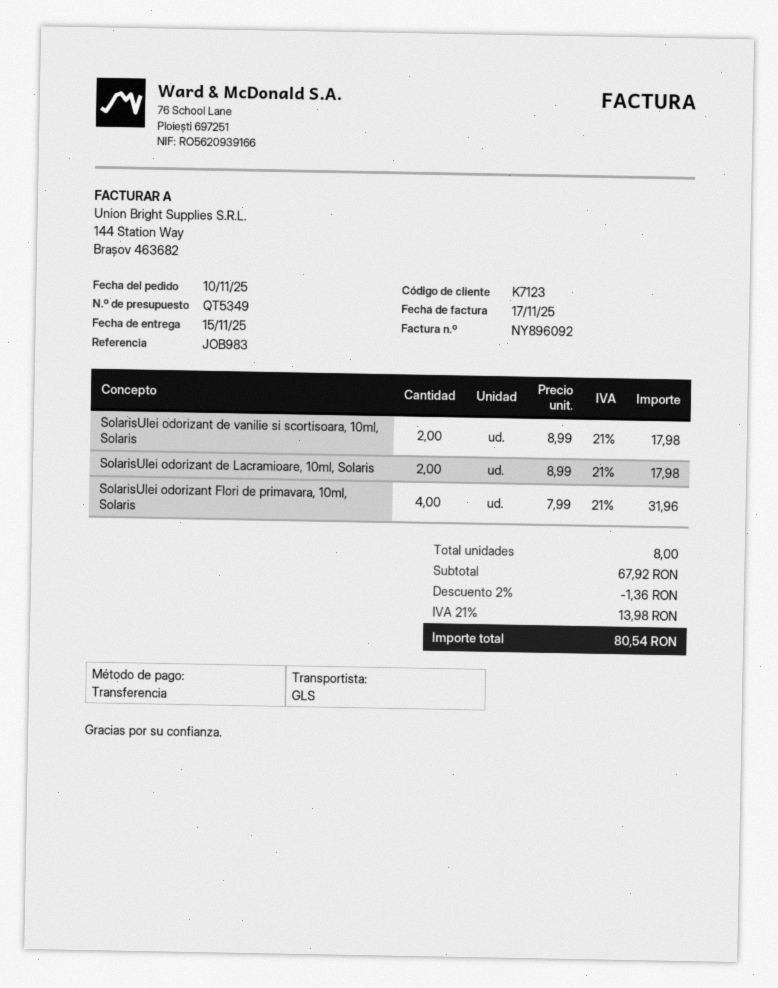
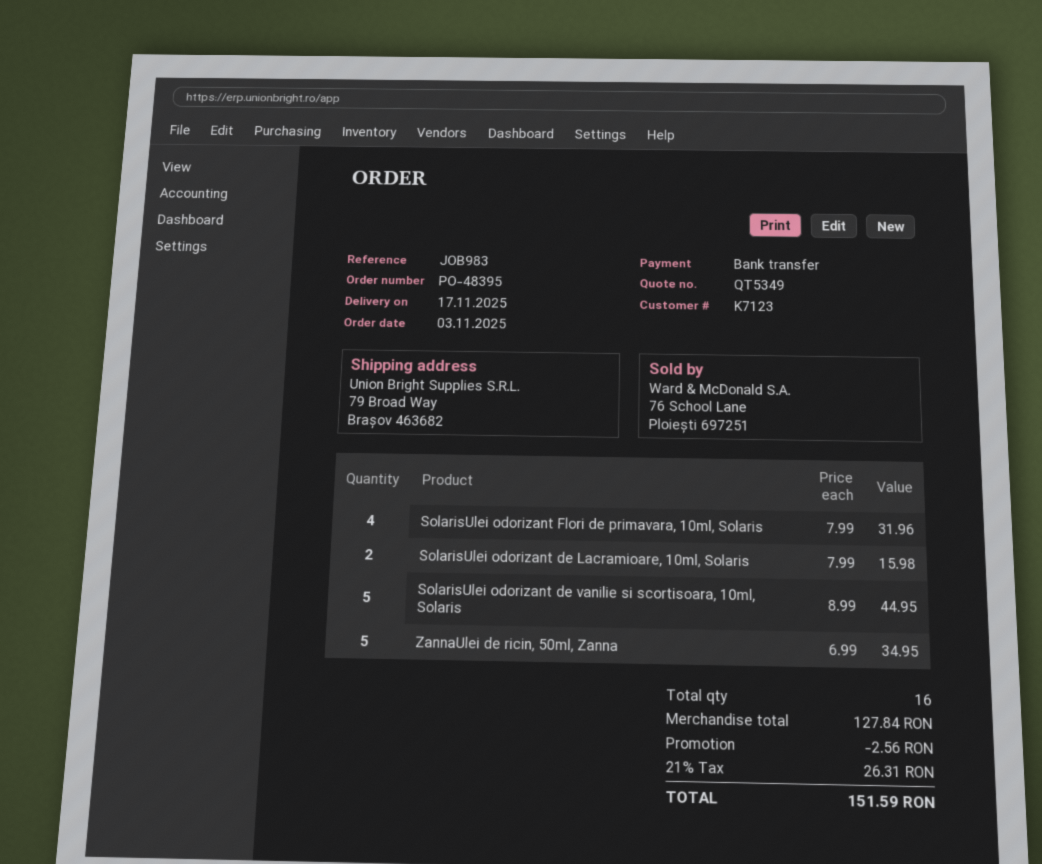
order date: 2025-11-10 -> 2025-11-03
delivery date: 2025-11-15 -> 2025-11-17
SolarisUlei odorizant de vanilie si scortisoara, 10ml, Solaris: 2 x 8.99 = 17.98 -> 5 x 8.99 = 44.95
SolarisUlei odorizant de Lacramioare, 10ml, Solaris: 2 x 8.99 = 17.98 -> 2 x 7.99 = 15.98
ZannaUlei de ricin, 50ml, Zanna: none -> 5 x 6.99 = 34.95
total quantity: 8 -> 16
subtotal: 67.92 -> 127.84
discount: 1.36 -> 2.56
tax: 21% = 13.98 -> 21% = 26.31
total: 80.54 -> 151.59

